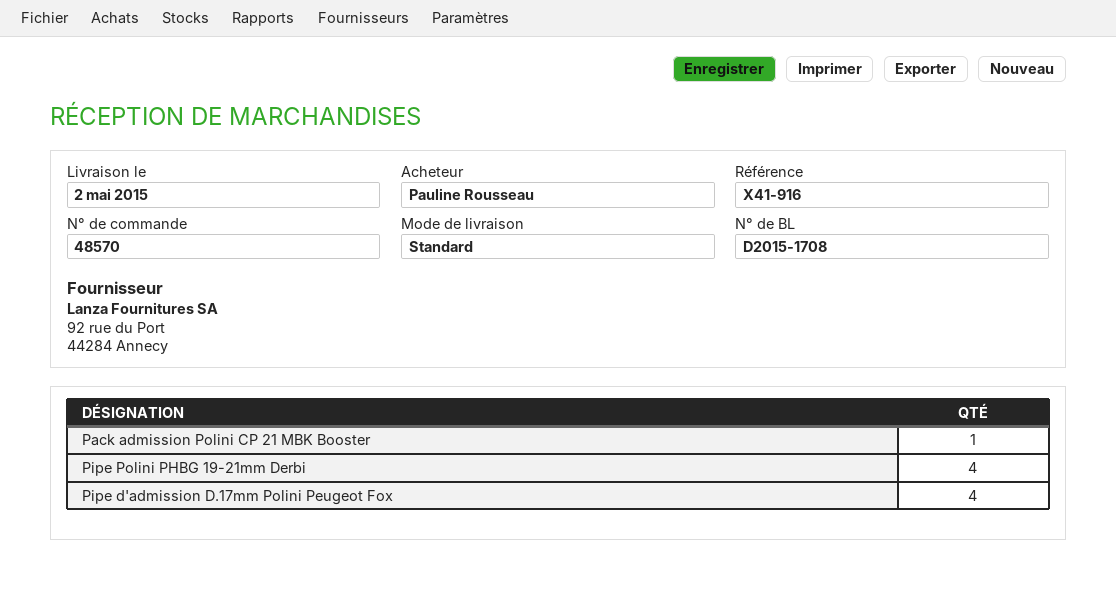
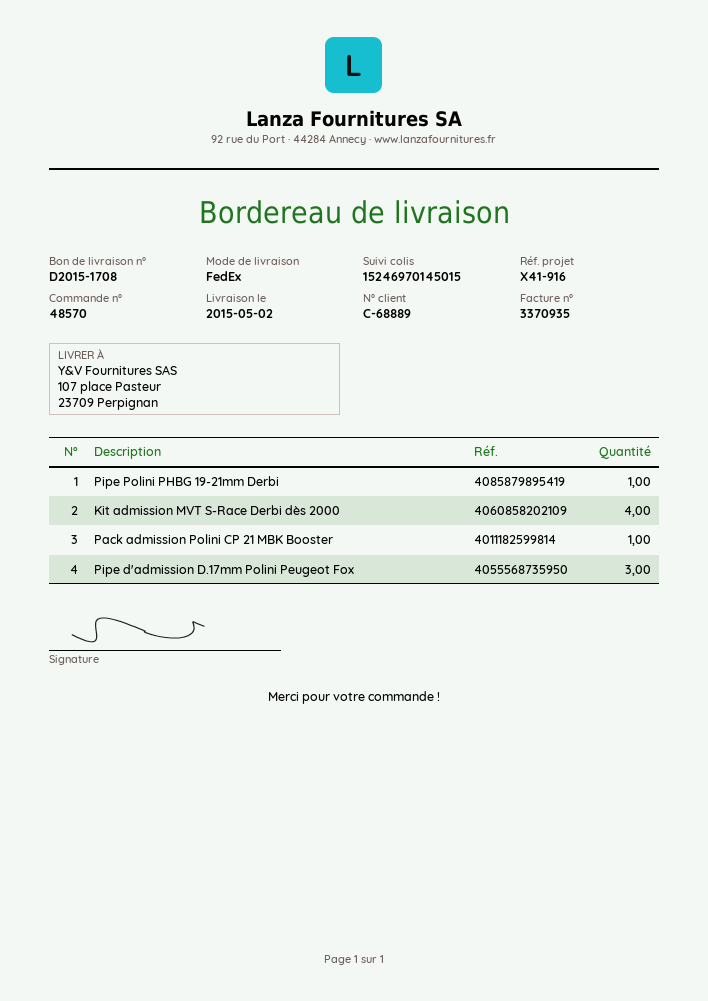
shipping method: standard -> FedEx
Pipe Polini PHBG 19-21mm Derbi: 4 -> 1
Pipe d'admission D.17mm Polini Peugeot Fox: 4 -> 3
Kit admission MVT S-Race Derbi dès 2000: none -> 4

